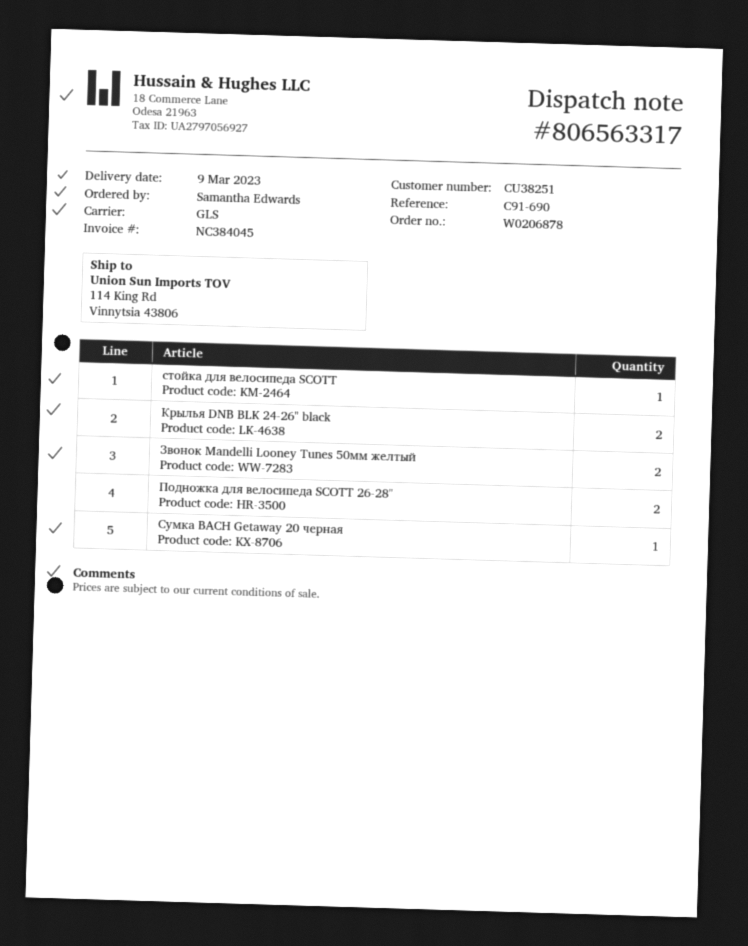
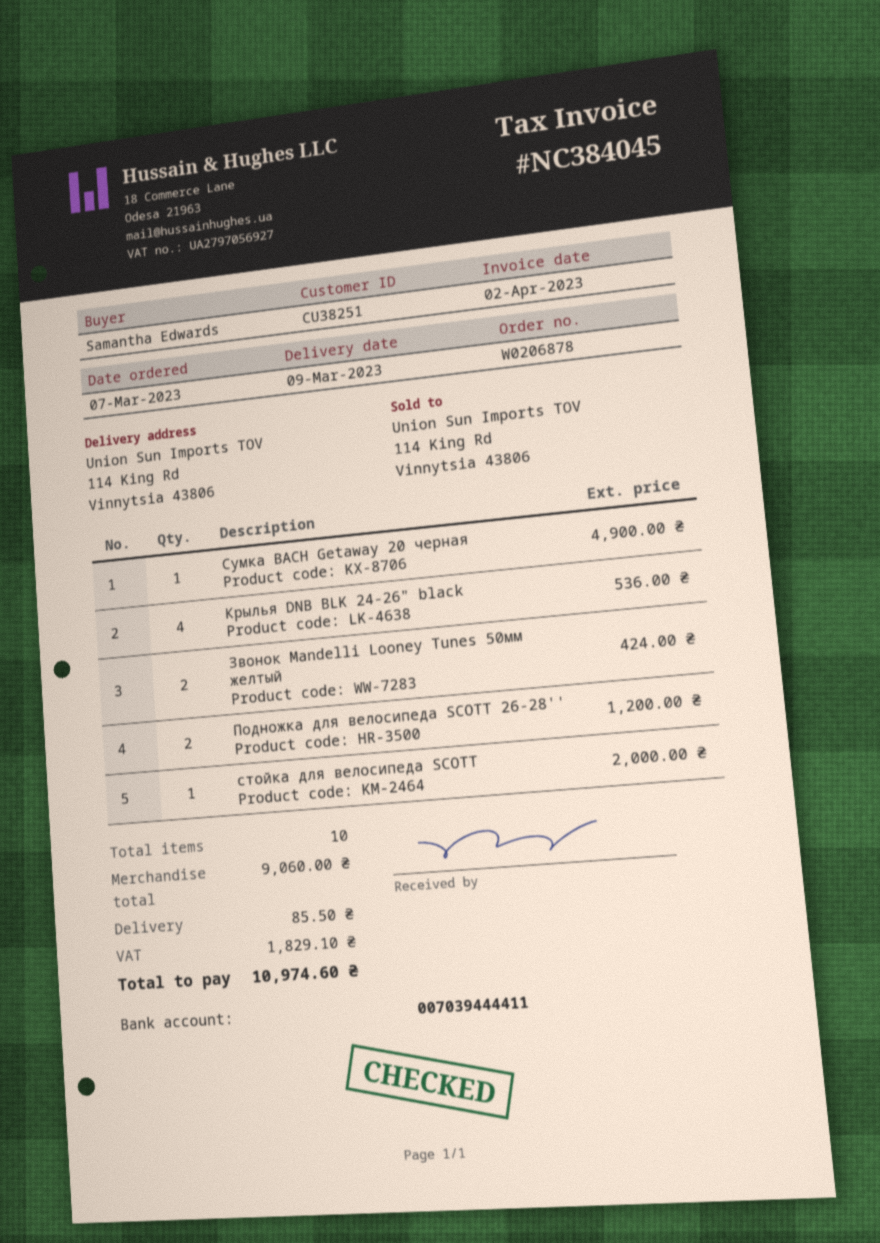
Крылья DNB BLK 24-26" black: 2 -> 4

